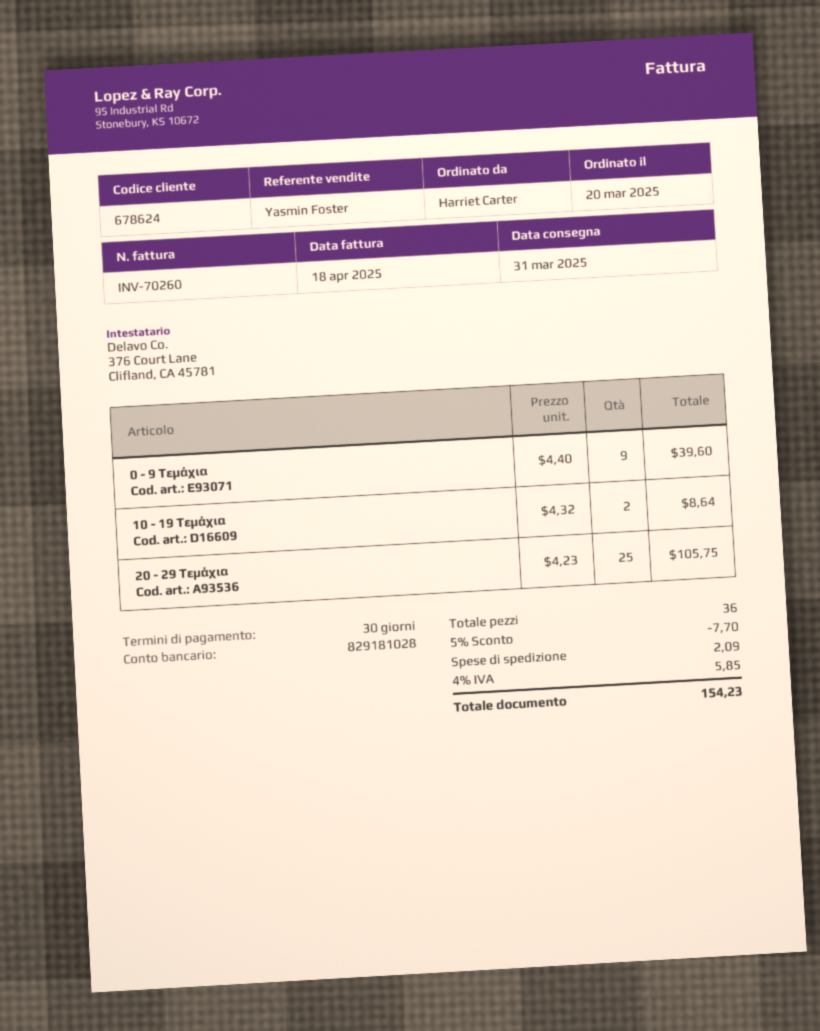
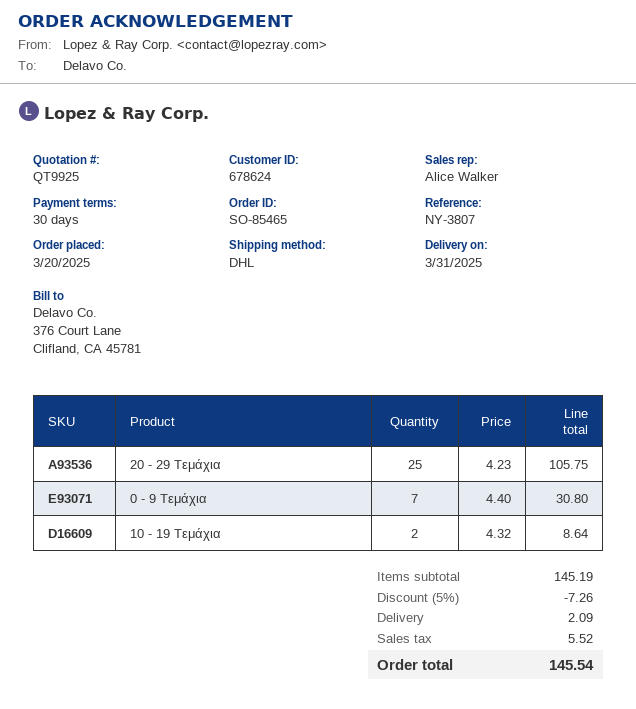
sales rep: Yasmin Foster -> Alice Walker
0 - 9 Τεμάχια: 9 x 4.40 = 39.60 -> 7 x 4.40 = 30.80
discount: 5% = 7.70 -> 5% = 7.26
tax: 5.85 -> 5.52
total: 154.23 -> 145.54

